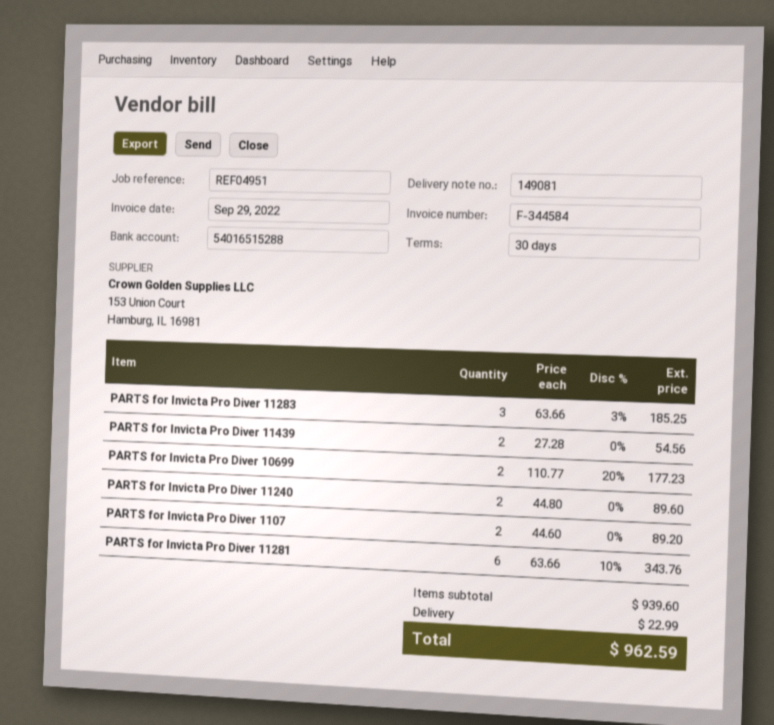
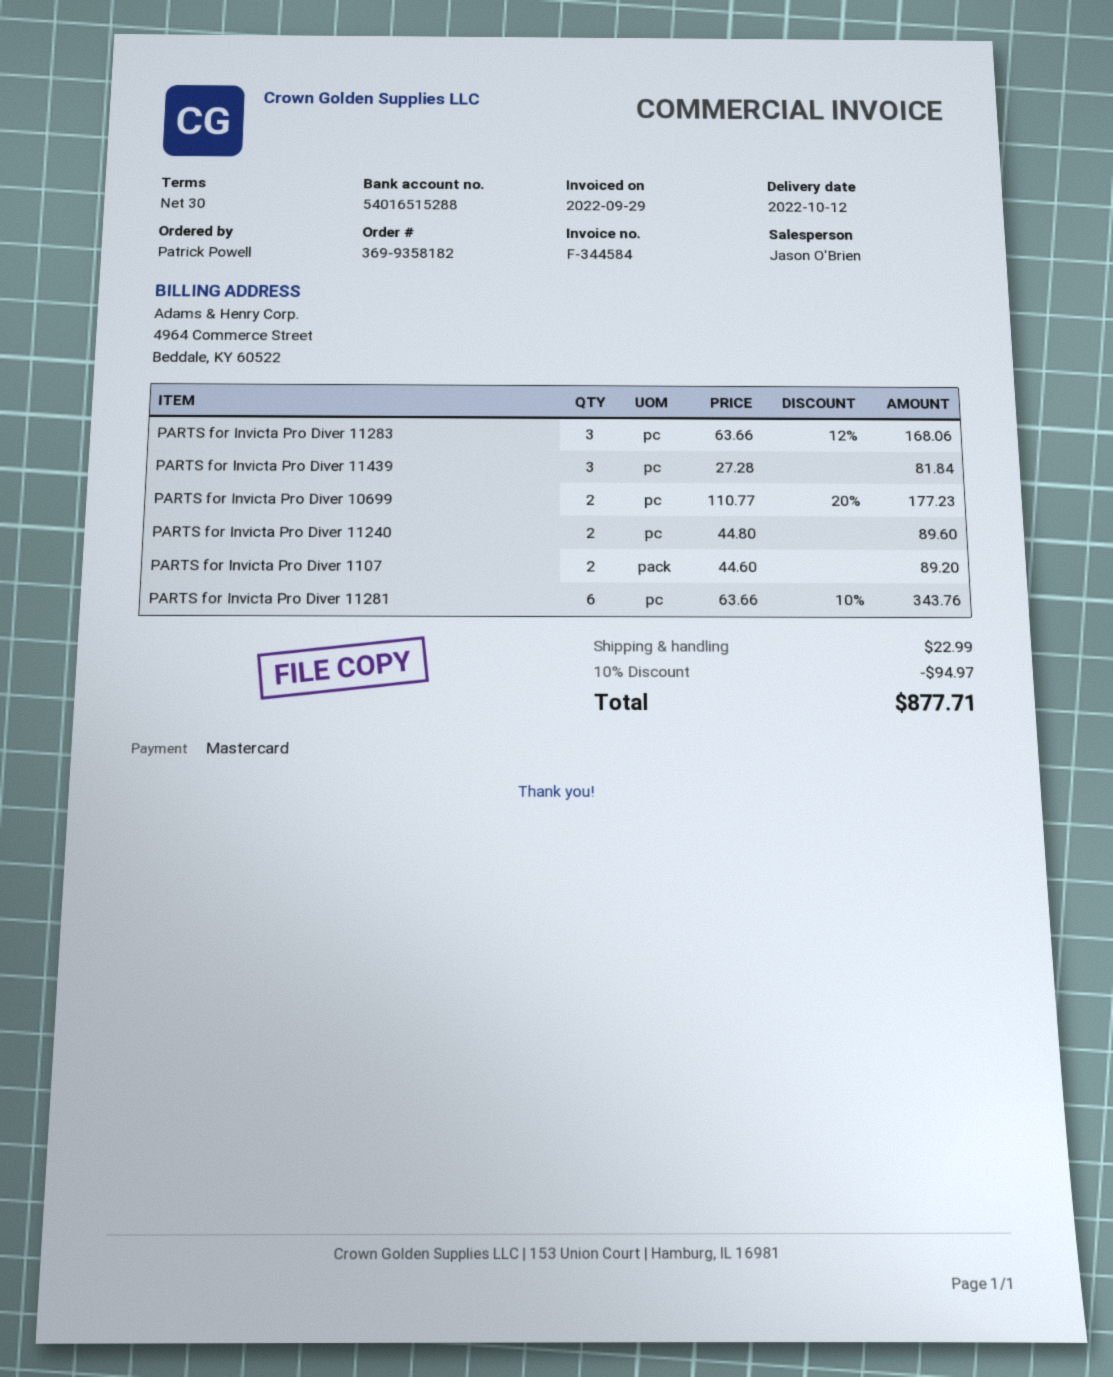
PARTS for Invicta Pro Diver 11283: 3 x 63.66 - 3% = 185.25 -> 3 x 63.66 - 12% = 168.06
PARTS for Invicta Pro Diver 11439: 2 x 27.28 = 54.56 -> 3 x 27.28 = 81.84
discount: none -> 10% = 94.97
total: 962.59 -> 877.71

